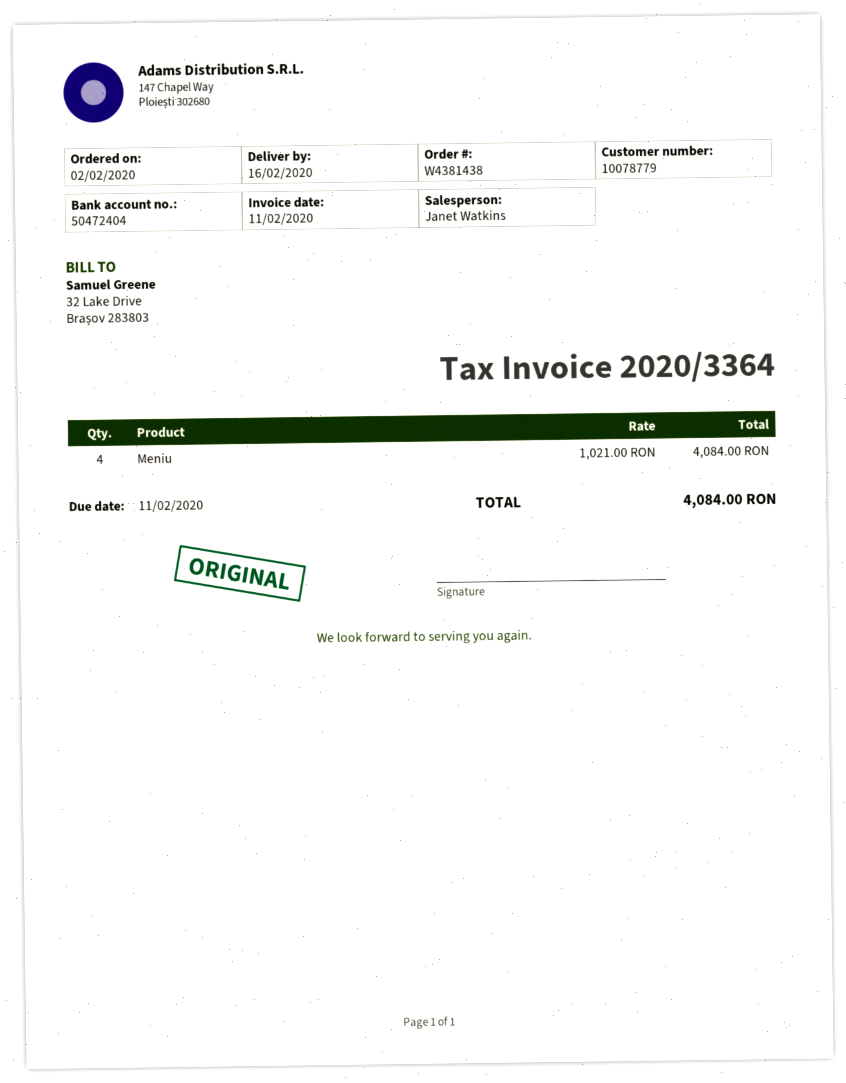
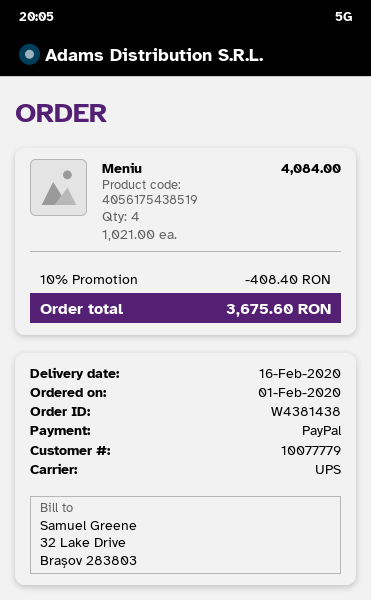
order date: 2020-02-02 -> 2020-02-01
customer number: 10078779 -> 10077779
discount: none -> 10% = 408.40
total: 4084.00 -> 3675.60

